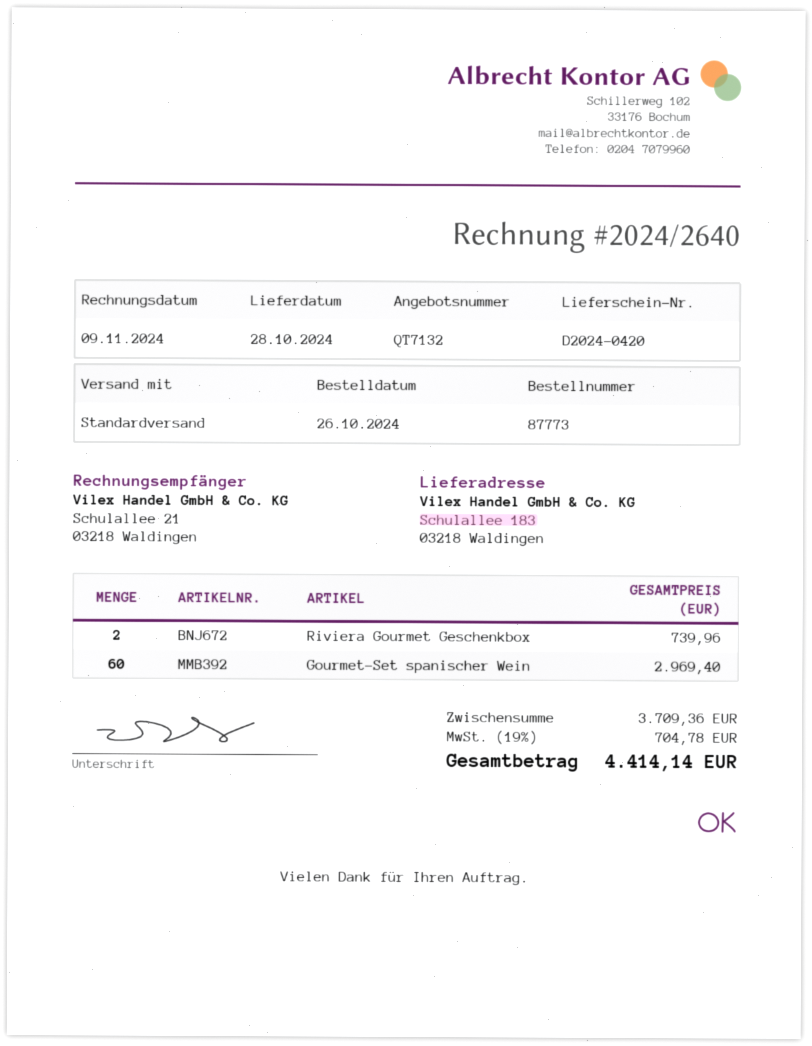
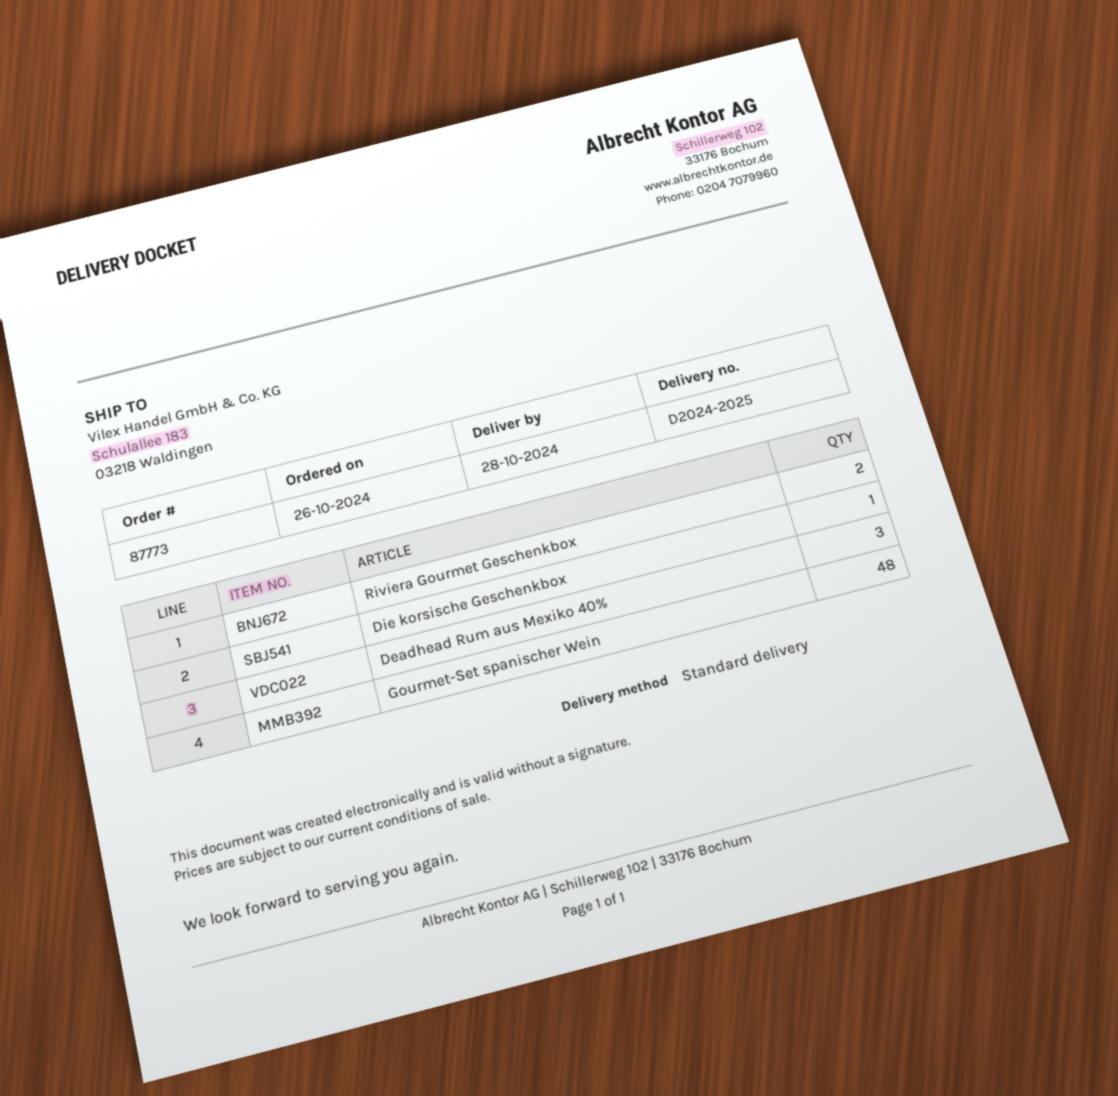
delivery note number: D2024-0420 -> D2024-2025
Gourmet-Set spanischer Wein: 60 -> 48
Die korsische Geschenkbox: none -> 1
Deadhead Rum aus Mexiko 40%: none -> 3

